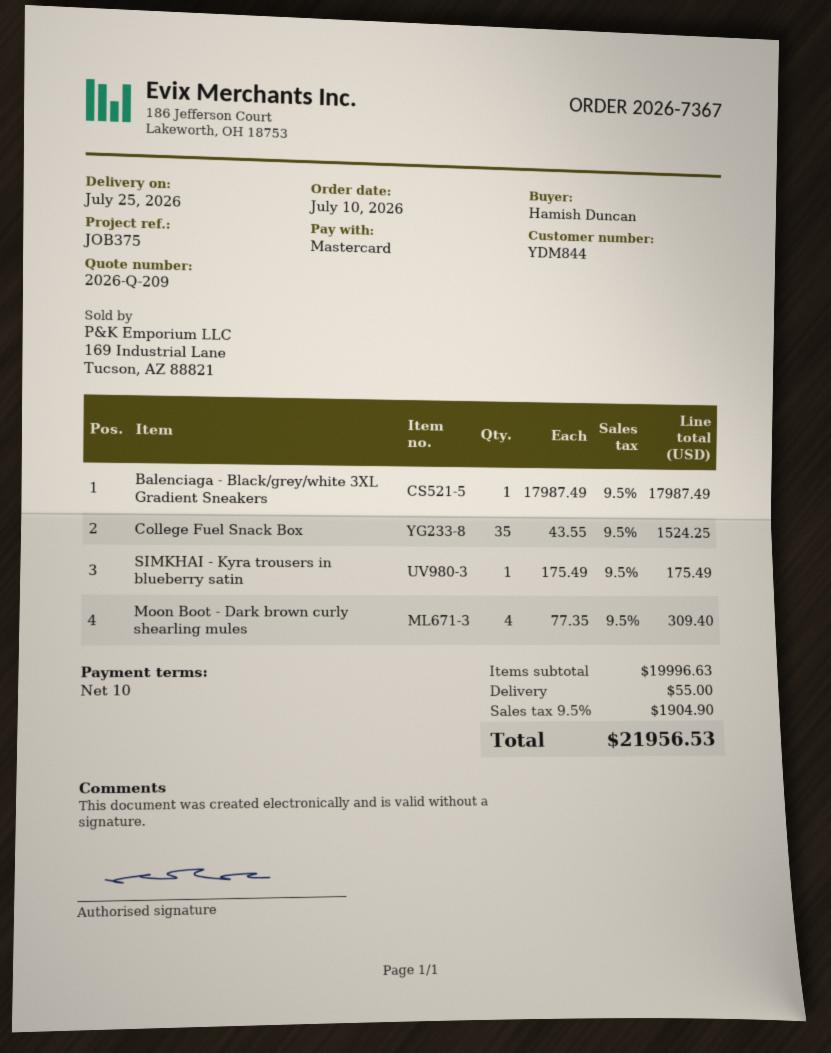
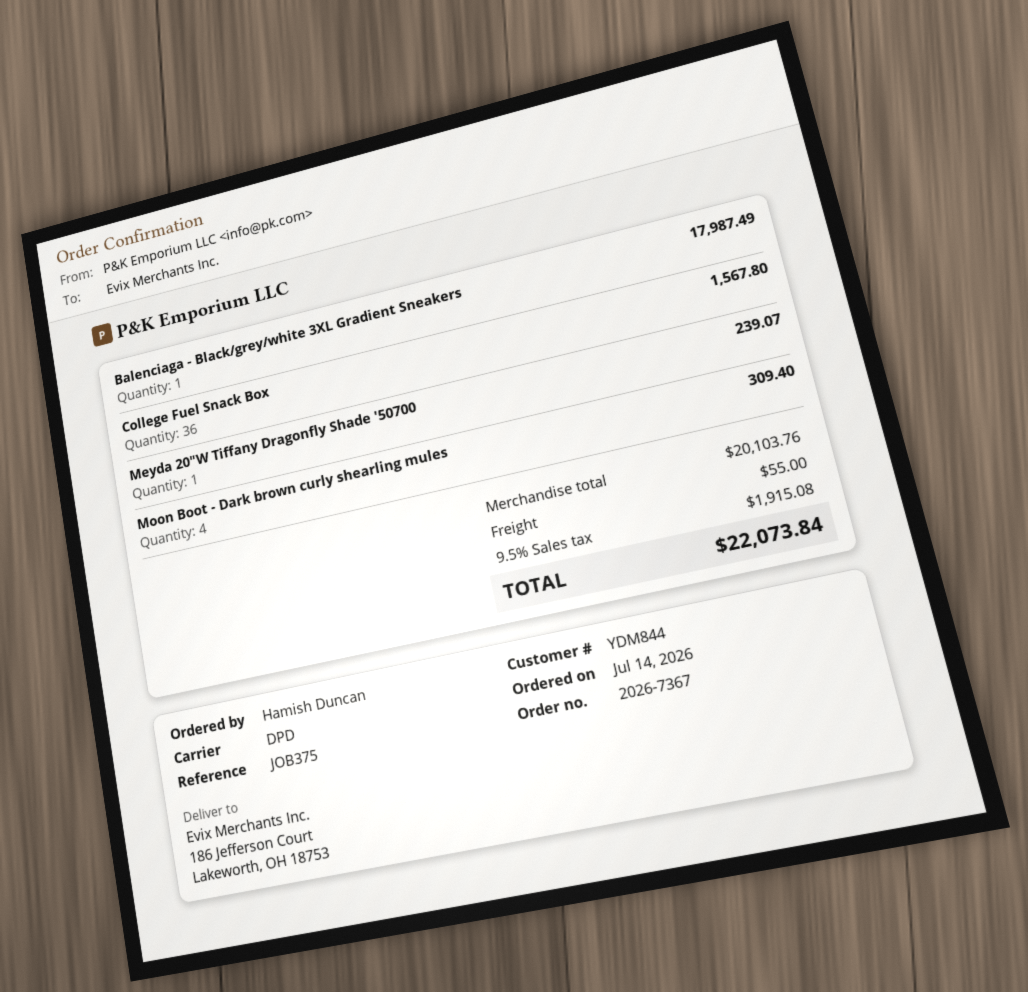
order date: 2026-07-10 -> 2026-07-14
College Fuel Snack Box: 35 for 1524.25 -> 36 for 1567.80
SIMKHAI - Kyra trousers in blueberry satin: 1 for 175.49 -> none
Meyda 20"W Tiffany Dragonfly Shade '50700: none -> 1 for 239.07
subtotal: 19996.63 -> 20103.76
tax: 9.5% = 1904.90 -> 9.5% = 1915.08
total: 21956.53 -> 22073.84

